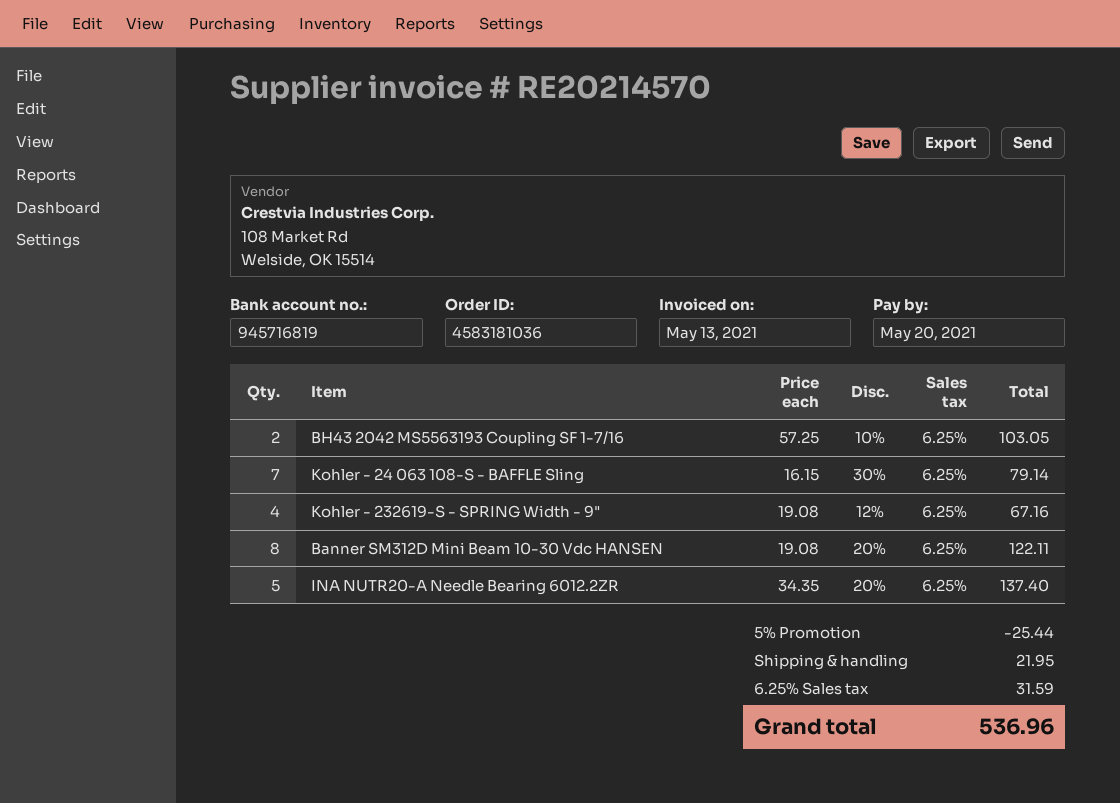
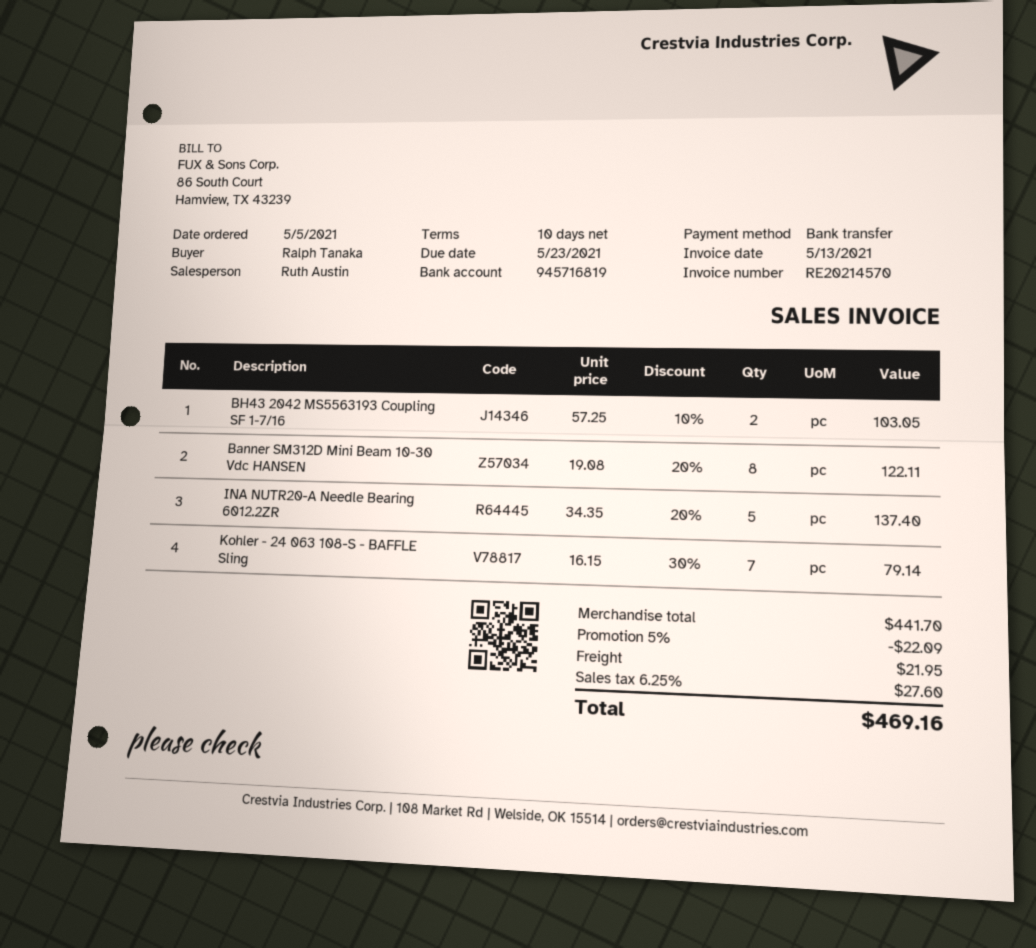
due date: 2021-05-20 -> 2021-05-23
Kohler - 232619-S - SPRING Width - 9": 4 x 19.08 - 12% = 67.16 -> none
discount: 5% = 25.44 -> 5% = 22.09
tax: 6.25% = 31.59 -> 6.25% = 27.60
total: 536.96 -> 469.16

